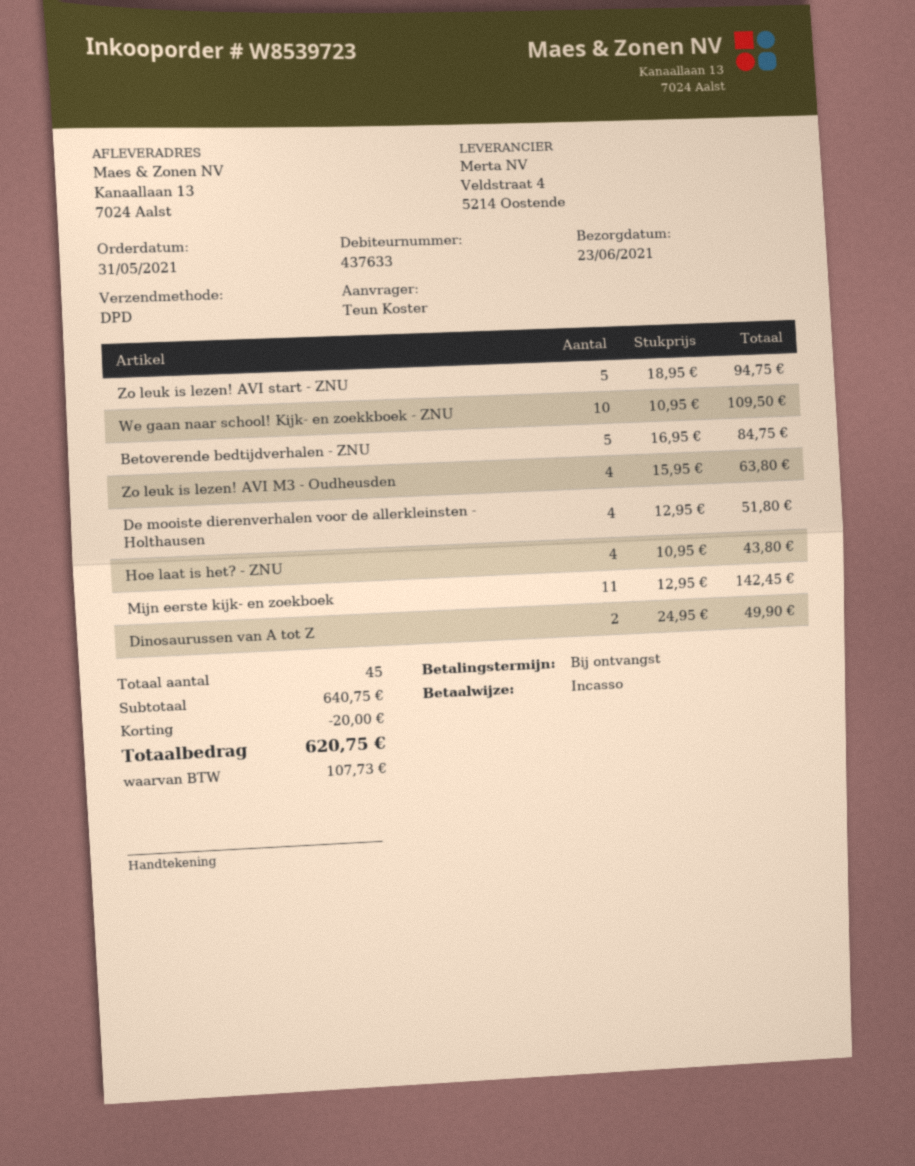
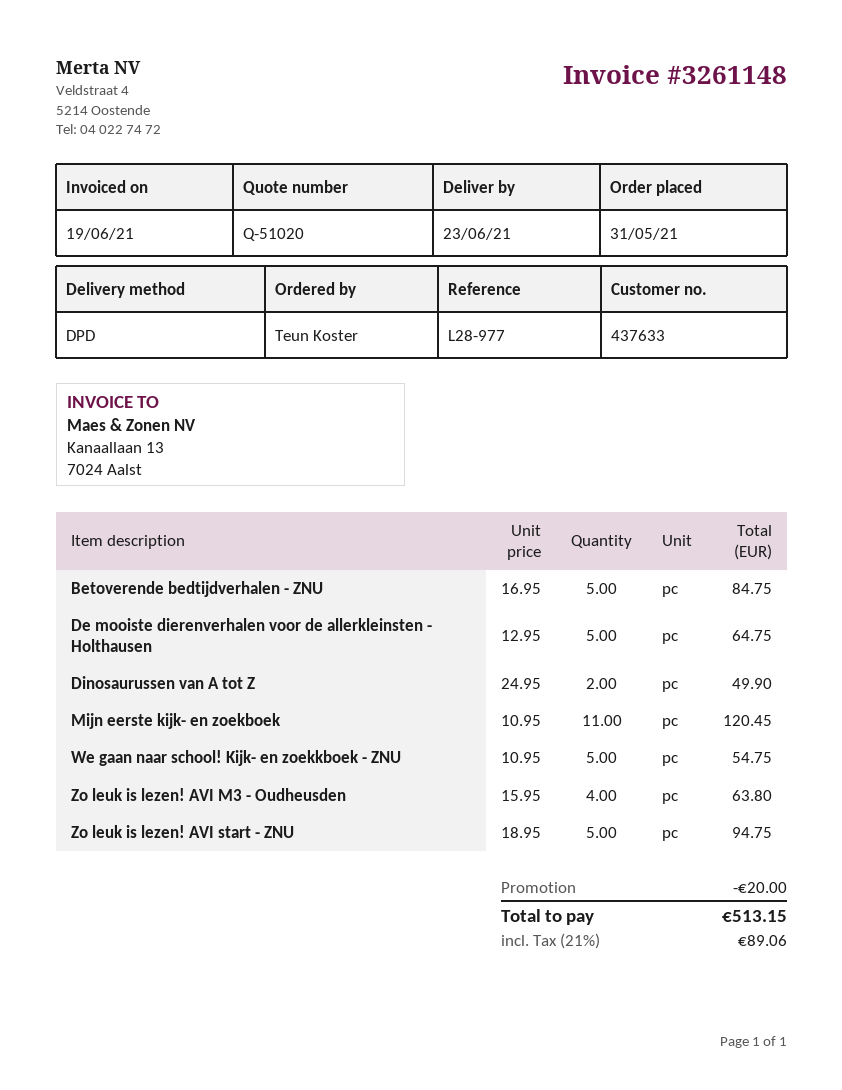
We gaan naar school! Kijk- en zoekkboek - ZNU: 10 x 10.95 = 109.50 -> 5 x 10.95 = 54.75
De mooiste dierenverhalen voor de allerkleinsten - Holthausen: 4 x 12.95 = 51.80 -> 5 x 12.95 = 64.75
Hoe laat is het? - ZNU: 4 x 10.95 = 43.80 -> none
Mijn eerste kijk- en zoekboek: 11 x 12.95 = 142.45 -> 11 x 10.95 = 120.45
tax: 107.73 -> 89.06
total: 620.75 -> 513.15

